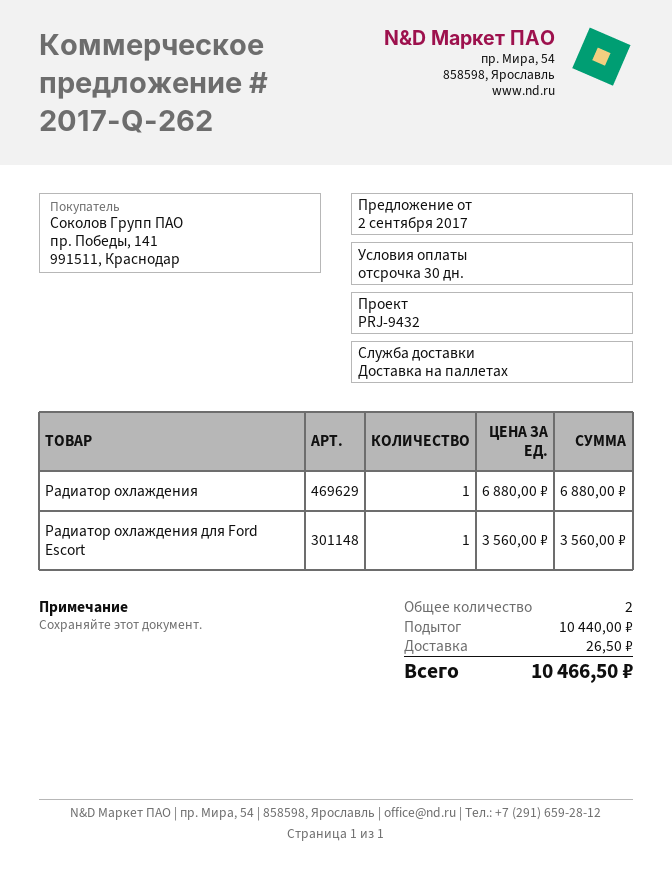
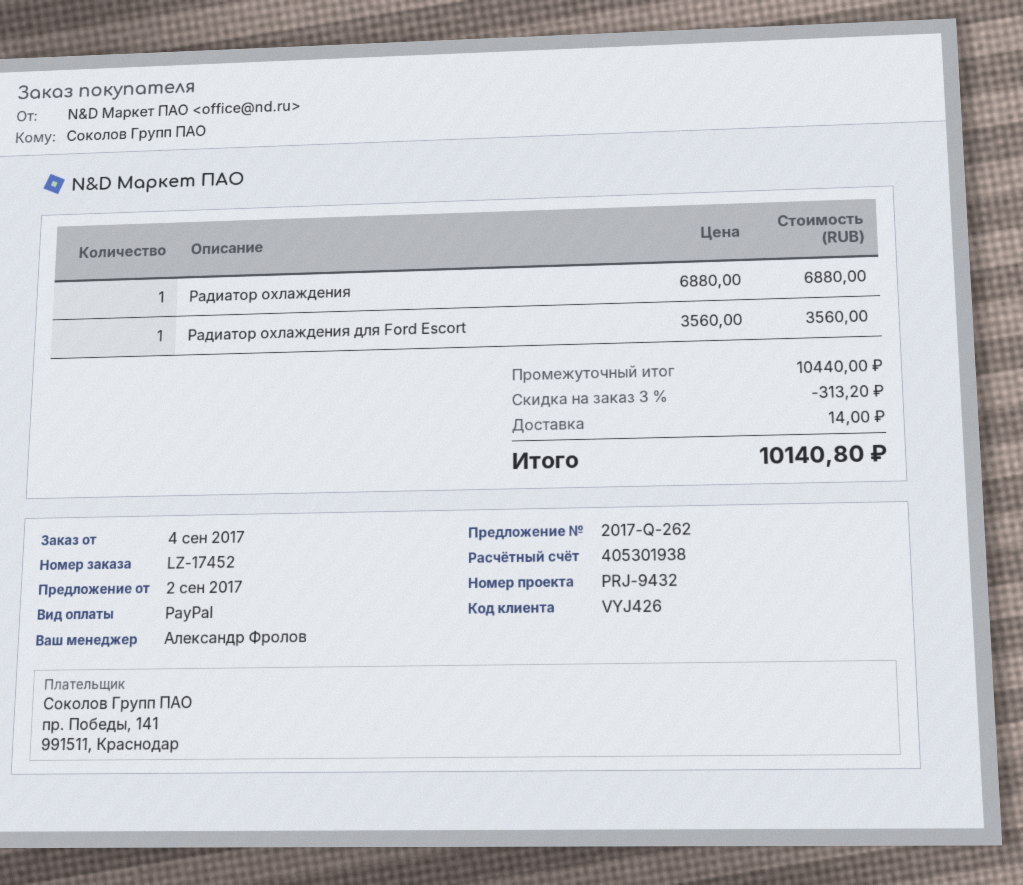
discount: none -> 3% = 313.20
shipping: 26.50 -> 14.00
total: 10466.50 -> 10140.80

